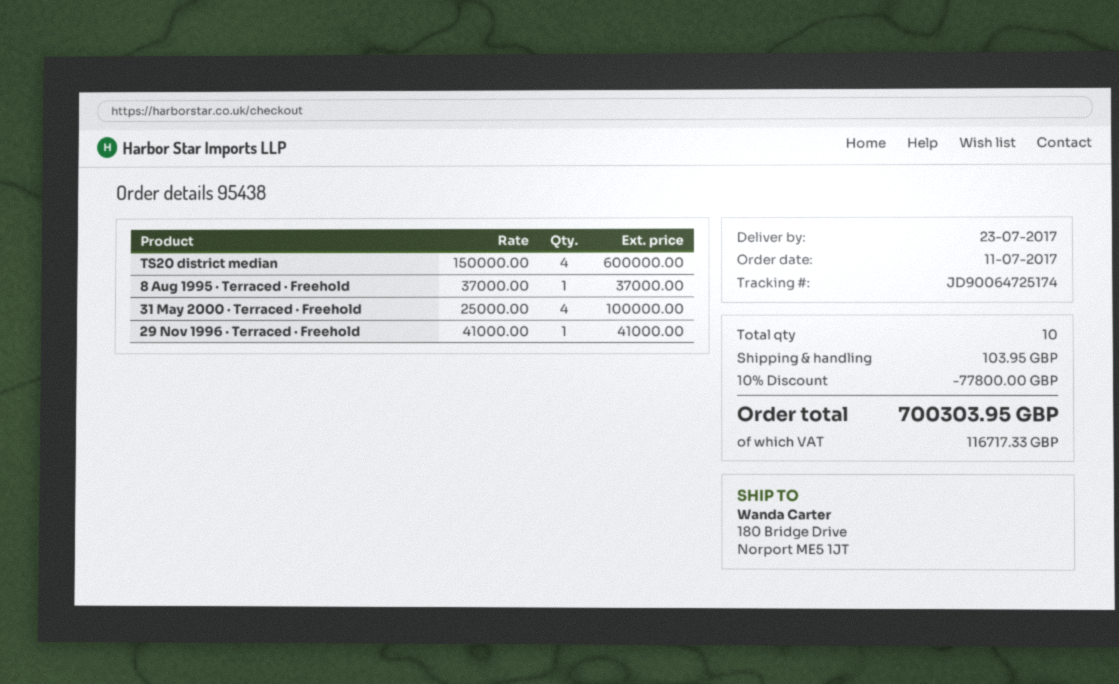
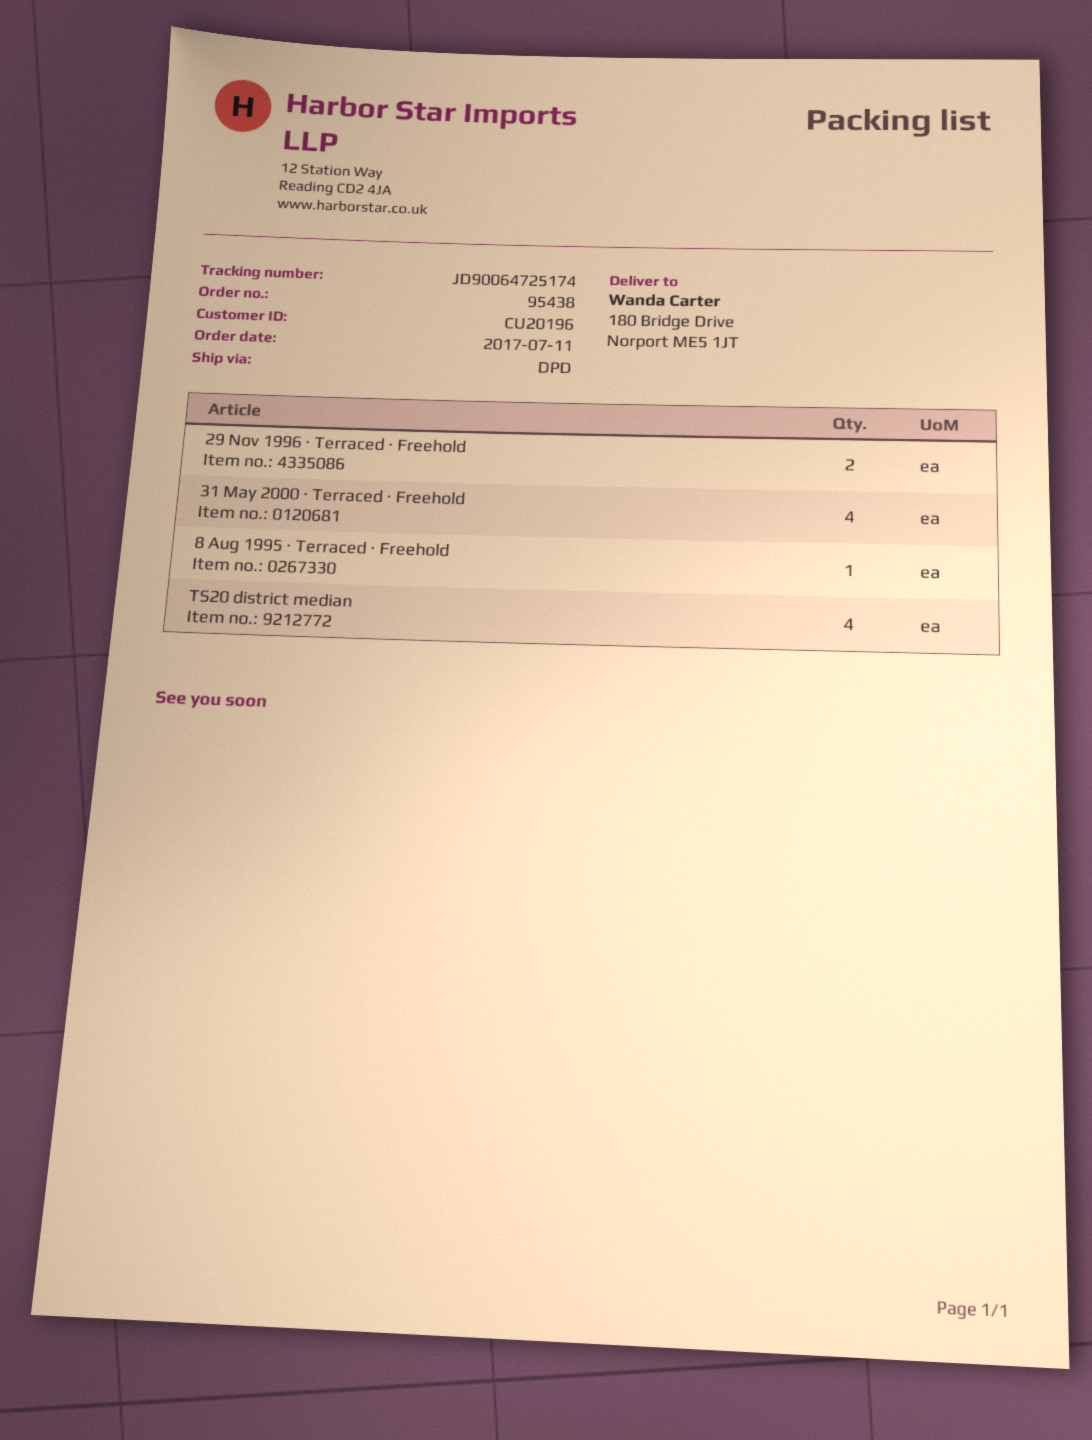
29 Nov 1996 · Terraced · Freehold: 1 -> 2

